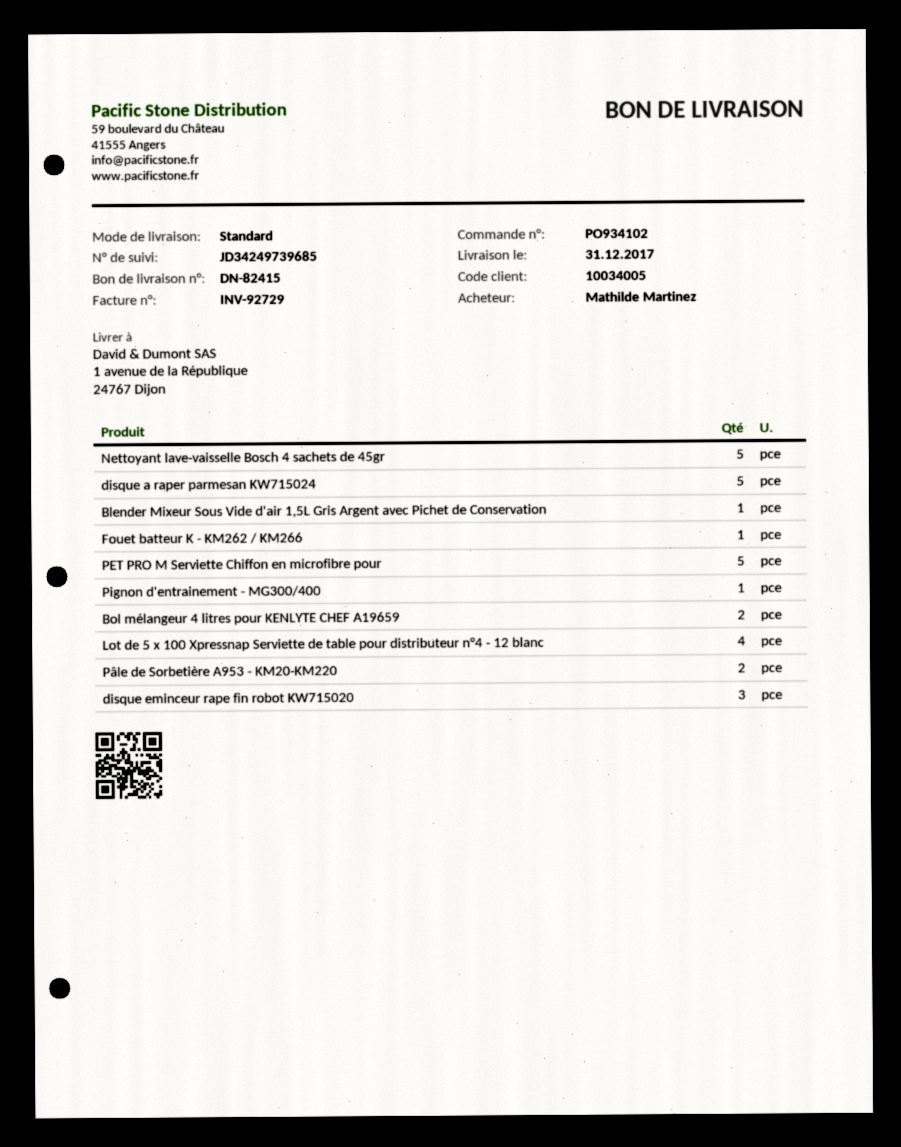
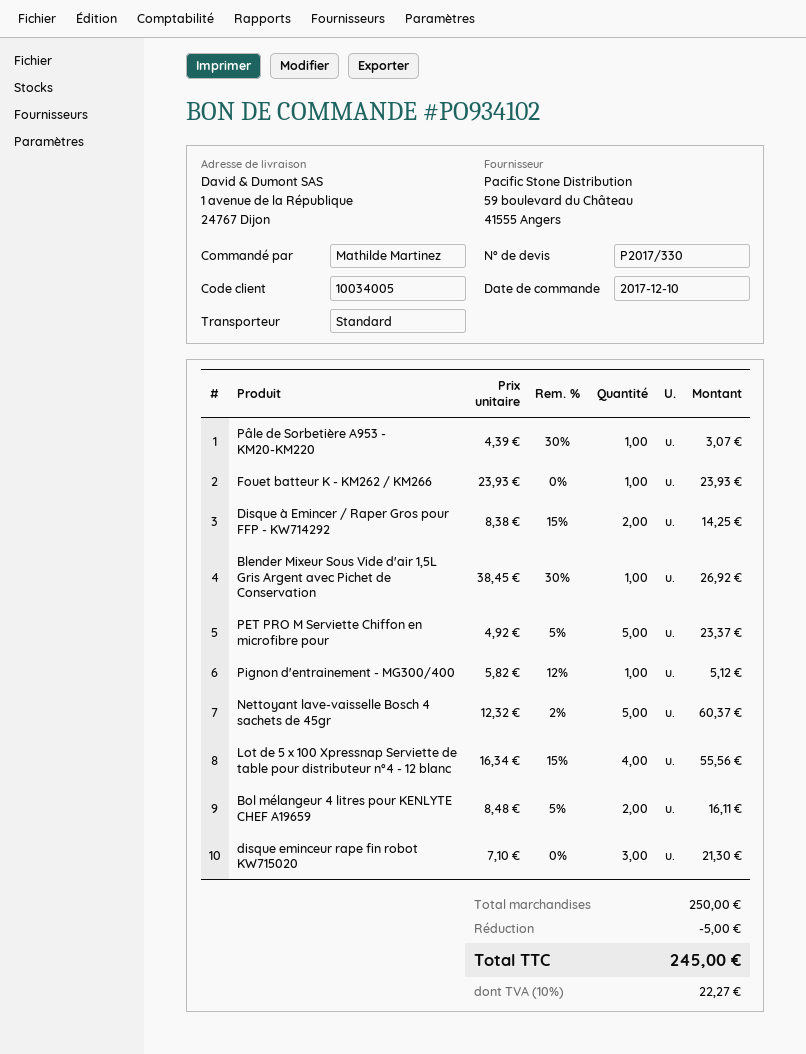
disque a raper parmesan KW715024: 5 -> none
Pâle de Sorbetière A953 - KM20-KM220: 2 -> 1
Disque à Emincer / Raper Gros pour FFP - KW714292: none -> 2

